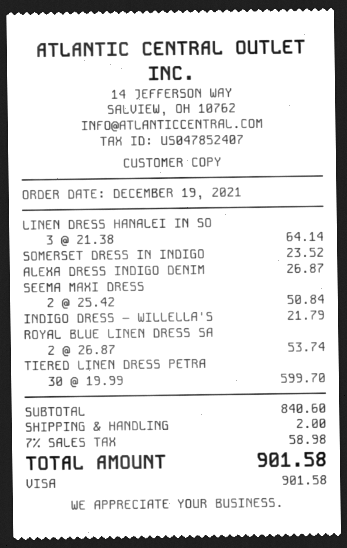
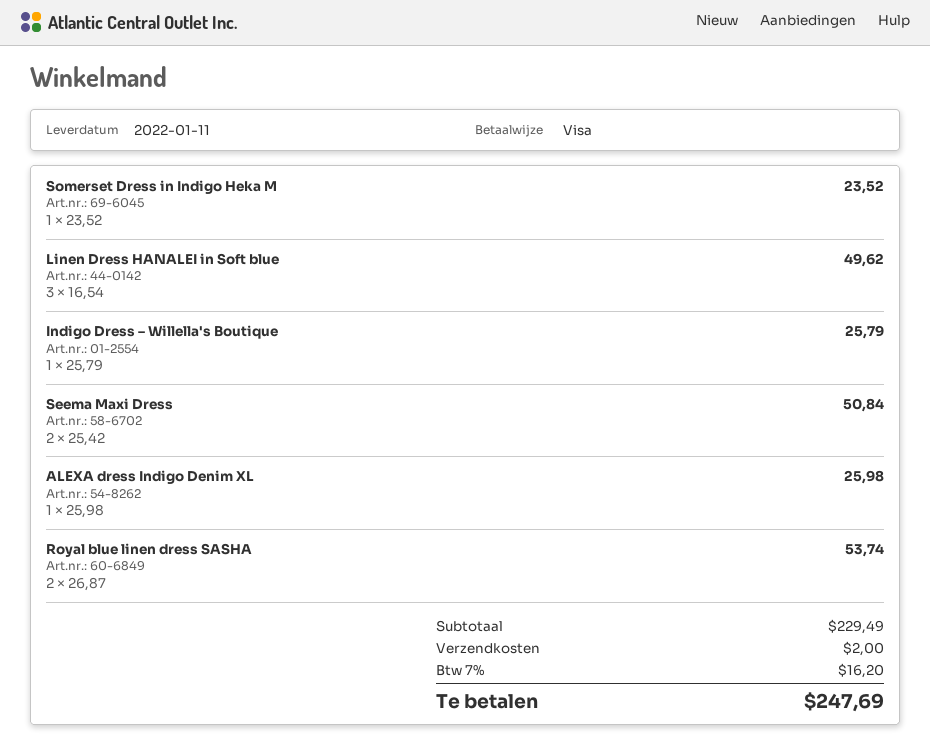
LINEN DRESS HANALEI IN SO: 3 x 21.38 = 64.14 -> 3 x 16.54 = 49.62
ALEXA DRESS INDIGO DENIM: 1 x 26.87 = 26.87 -> 1 x 25.98 = 25.98
INDIGO DRESS – WILLELLA'S: 1 x 21.79 = 21.79 -> 1 x 25.79 = 25.79
TIERED LINEN DRESS PETRA: 30 x 19.99 = 599.70 -> none
subtotal: 840.60 -> 229.49
tax: 7% = 58.98 -> 7% = 16.20
total: 901.58 -> 247.69

